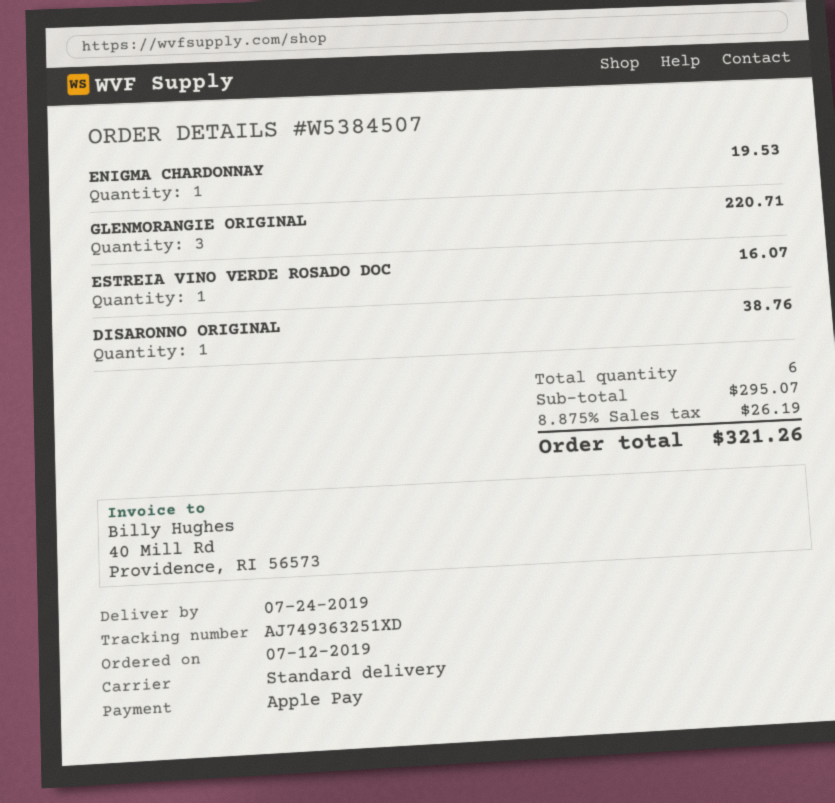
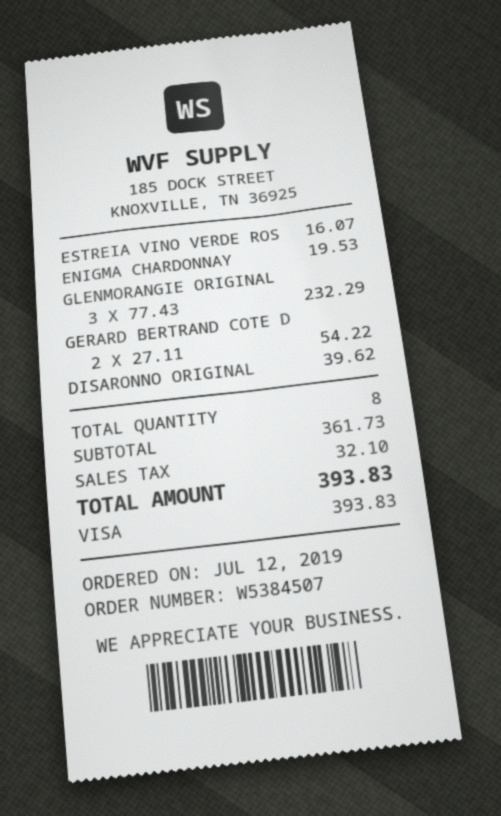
payment method: Apple Pay -> Visa
GLENMORANGIE ORIGINAL: 3 for 220.71 -> 3 for 232.29
DISARONNO ORIGINAL: 1 for 38.76 -> 1 for 39.62
GERARD BERTRAND COTE D: none -> 2 for 54.22
total quantity: 6 -> 8
subtotal: 295.07 -> 361.73
tax: 26.19 -> 32.10
total: 321.26 -> 393.83

